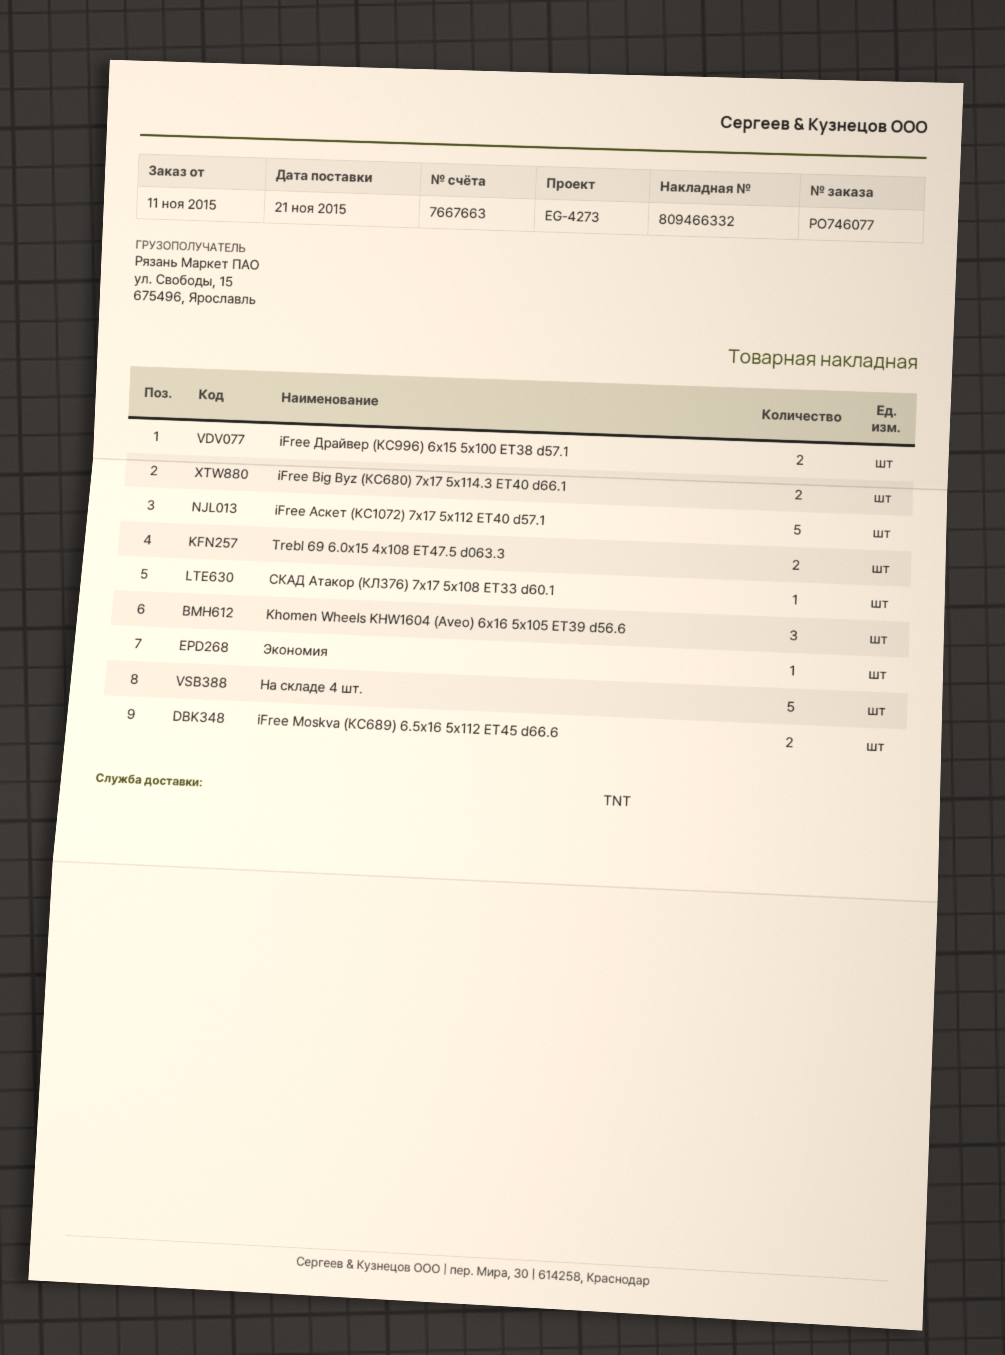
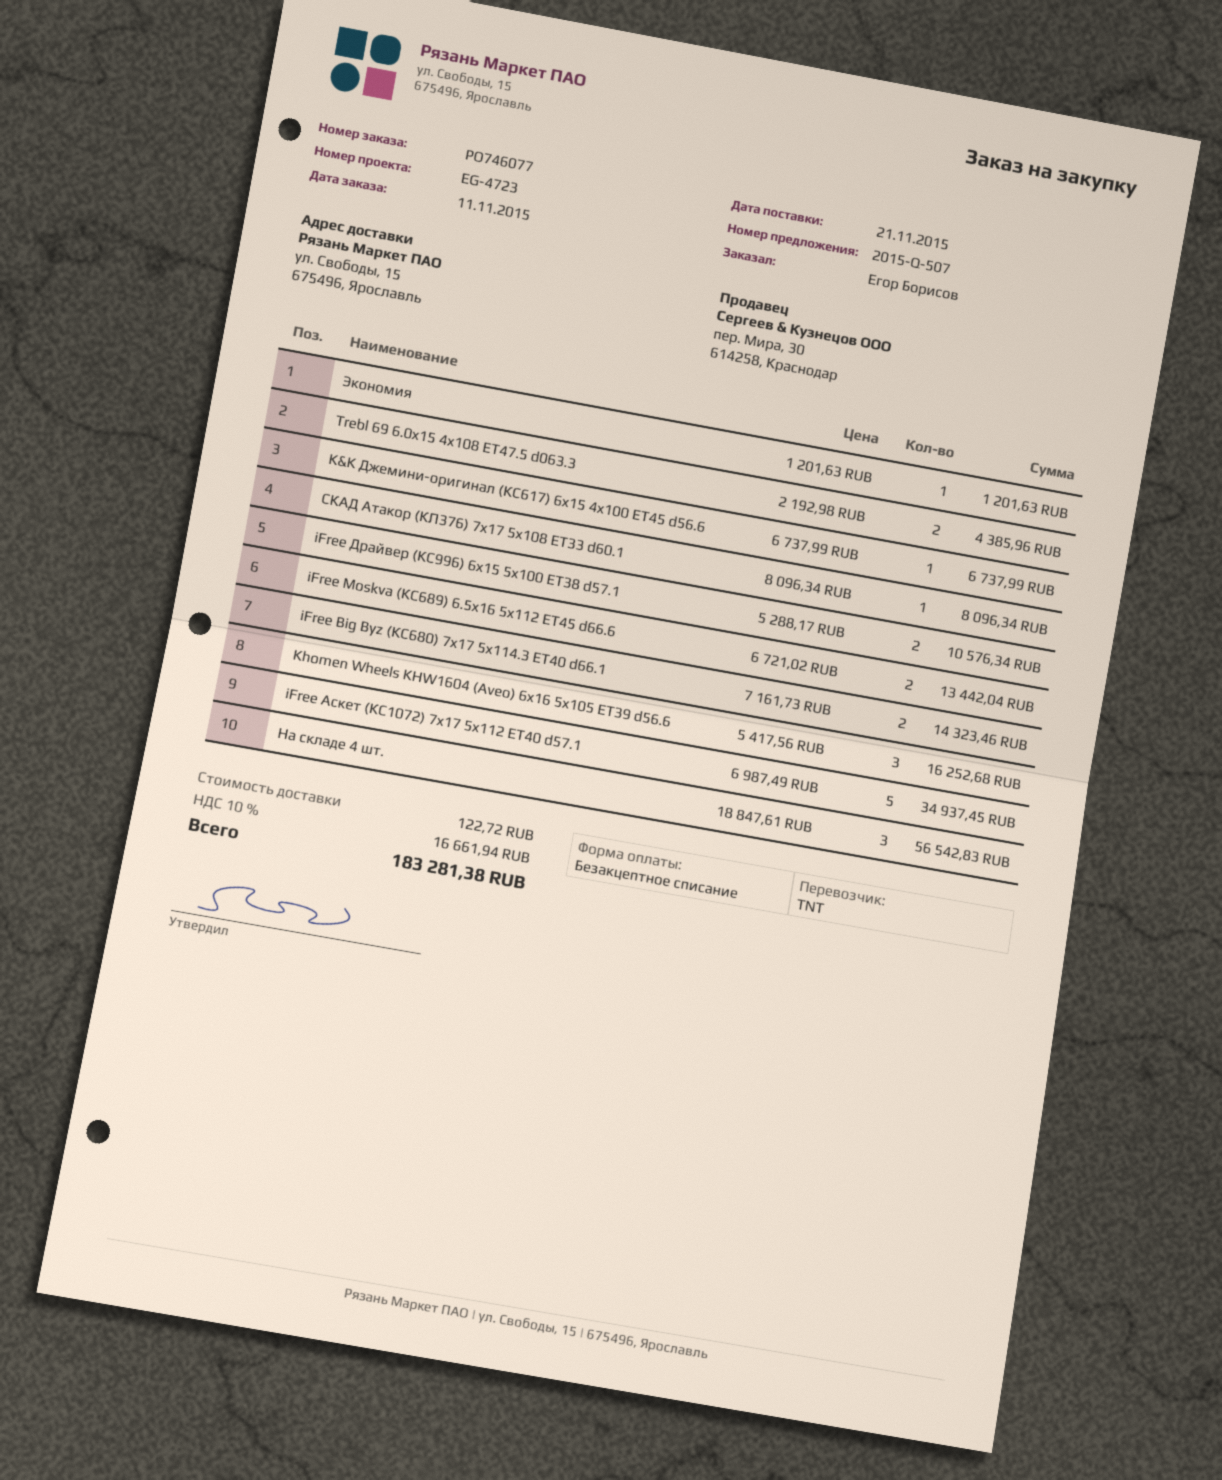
reference: EG-4273 -> EG-4723
На складе 4 шт.: 5 -> 3
K&K Джемини-оригинал (КС617) 6x15 4x100 ET45 d56.6: none -> 1

